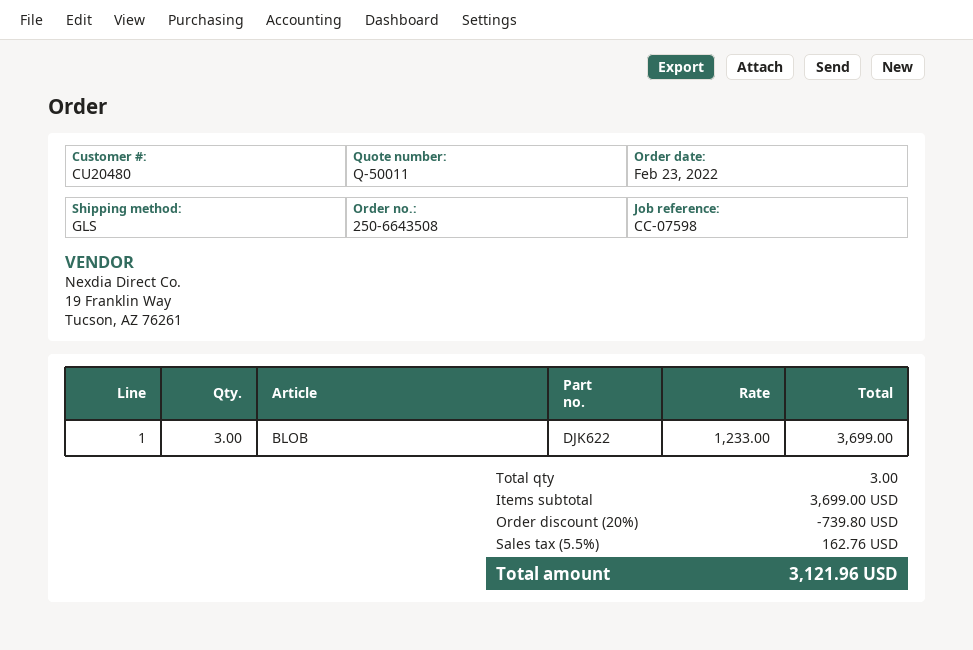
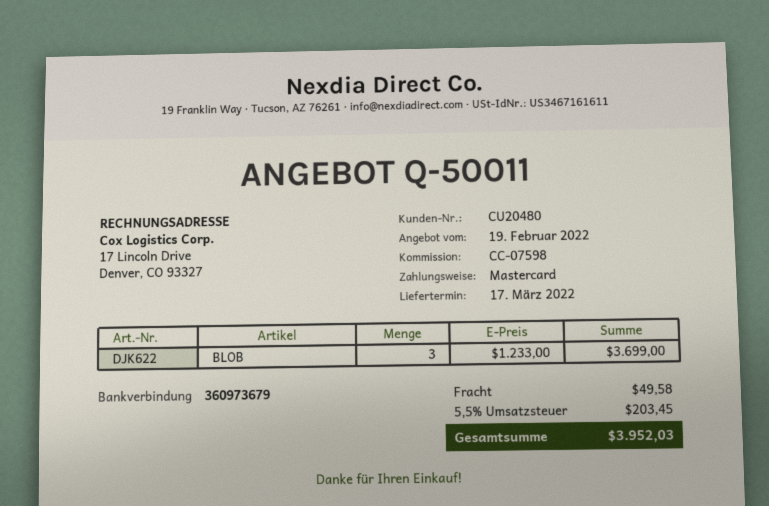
discount: 20% = 739.80 -> none
shipping: none -> 49.58
tax: 5.5% = 162.76 -> 5.5% = 203.45
total: 3121.96 -> 3952.03

